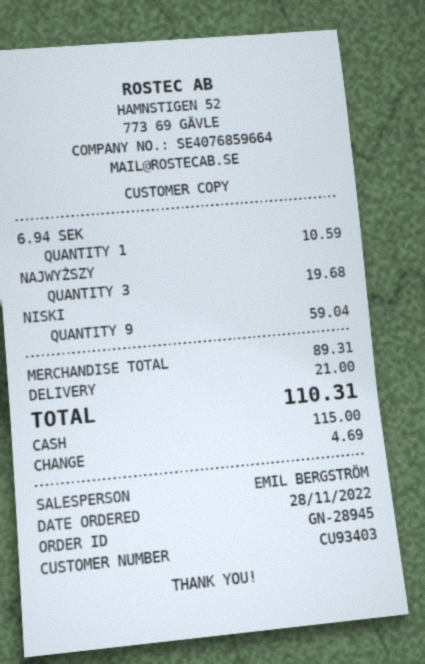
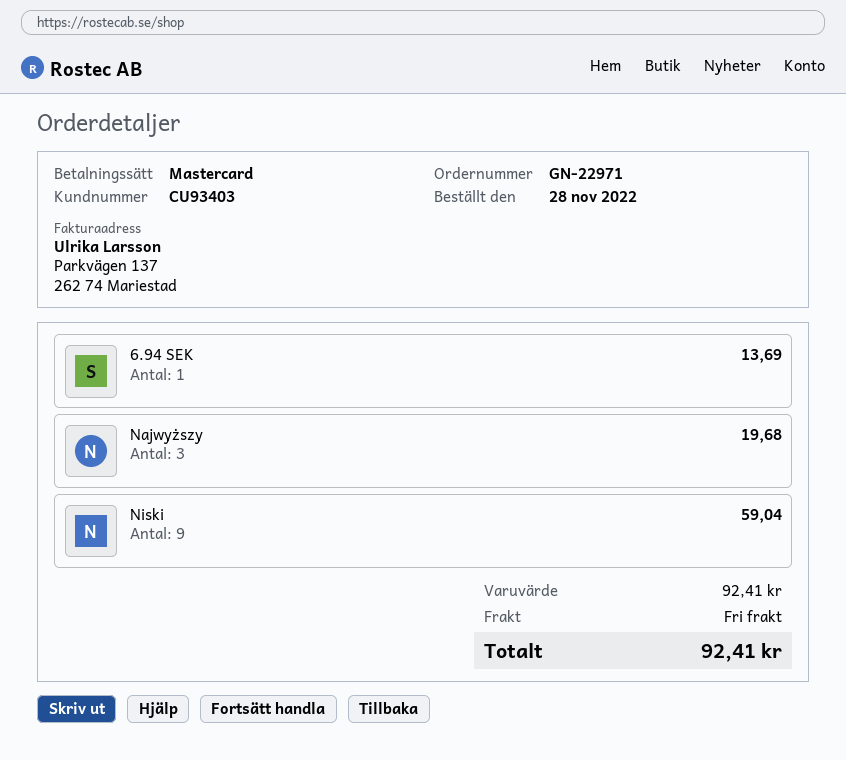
order number: GN-28945 -> GN-22971
payment method: cash -> Mastercard
6.94 SEK: 1 for 10.59 -> 1 for 13.69
subtotal: 89.31 -> 92.41
shipping: 21.00 -> 0.00
total: 110.31 -> 92.41

